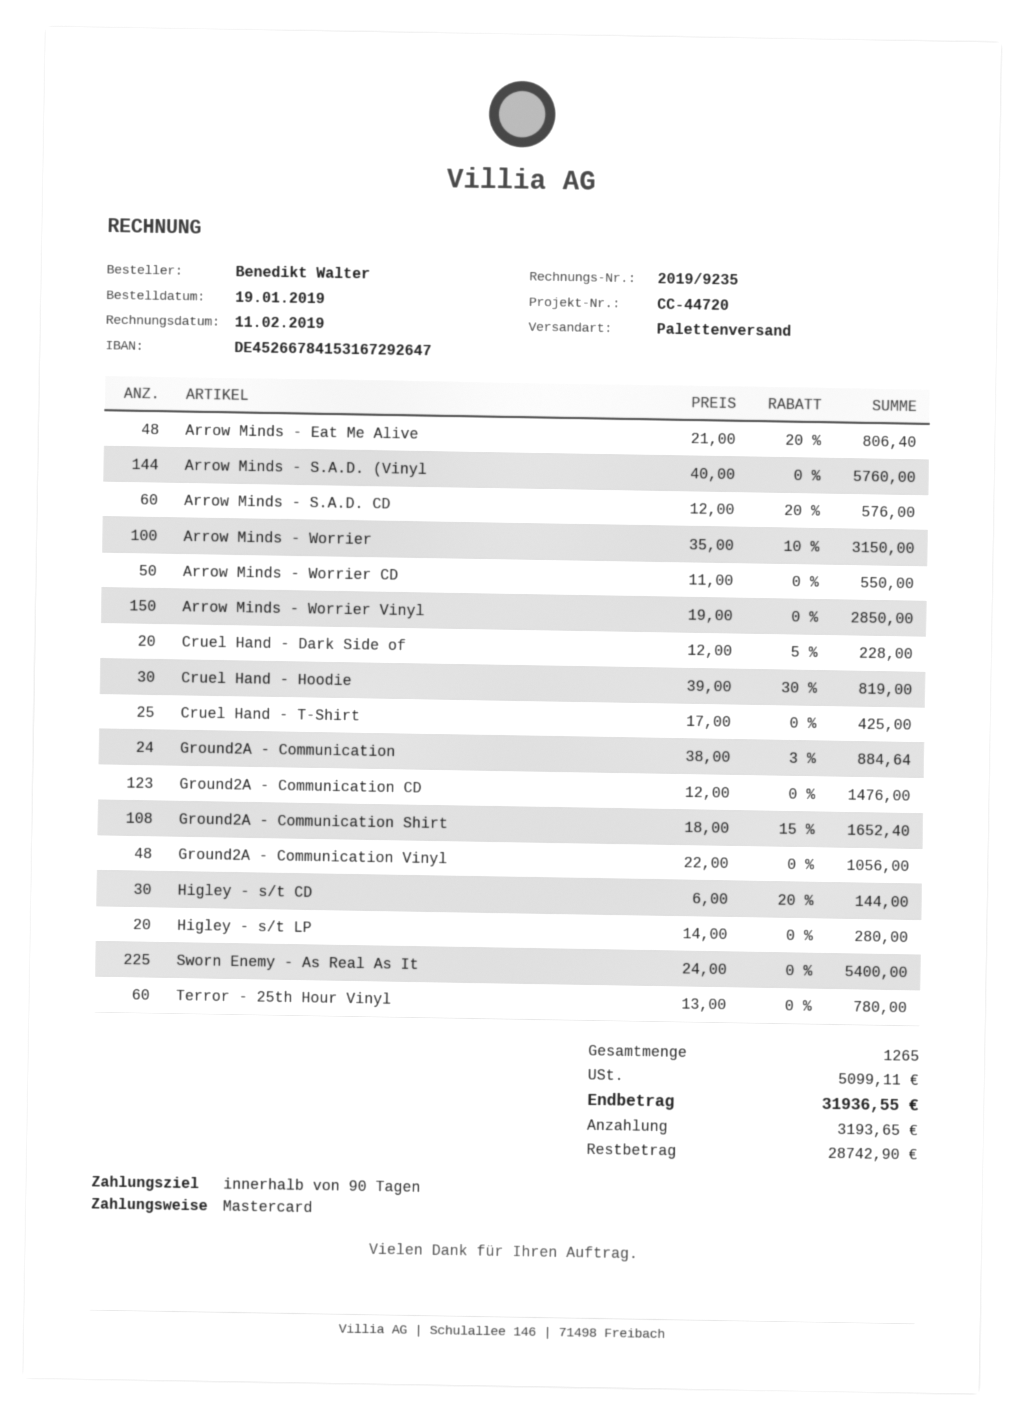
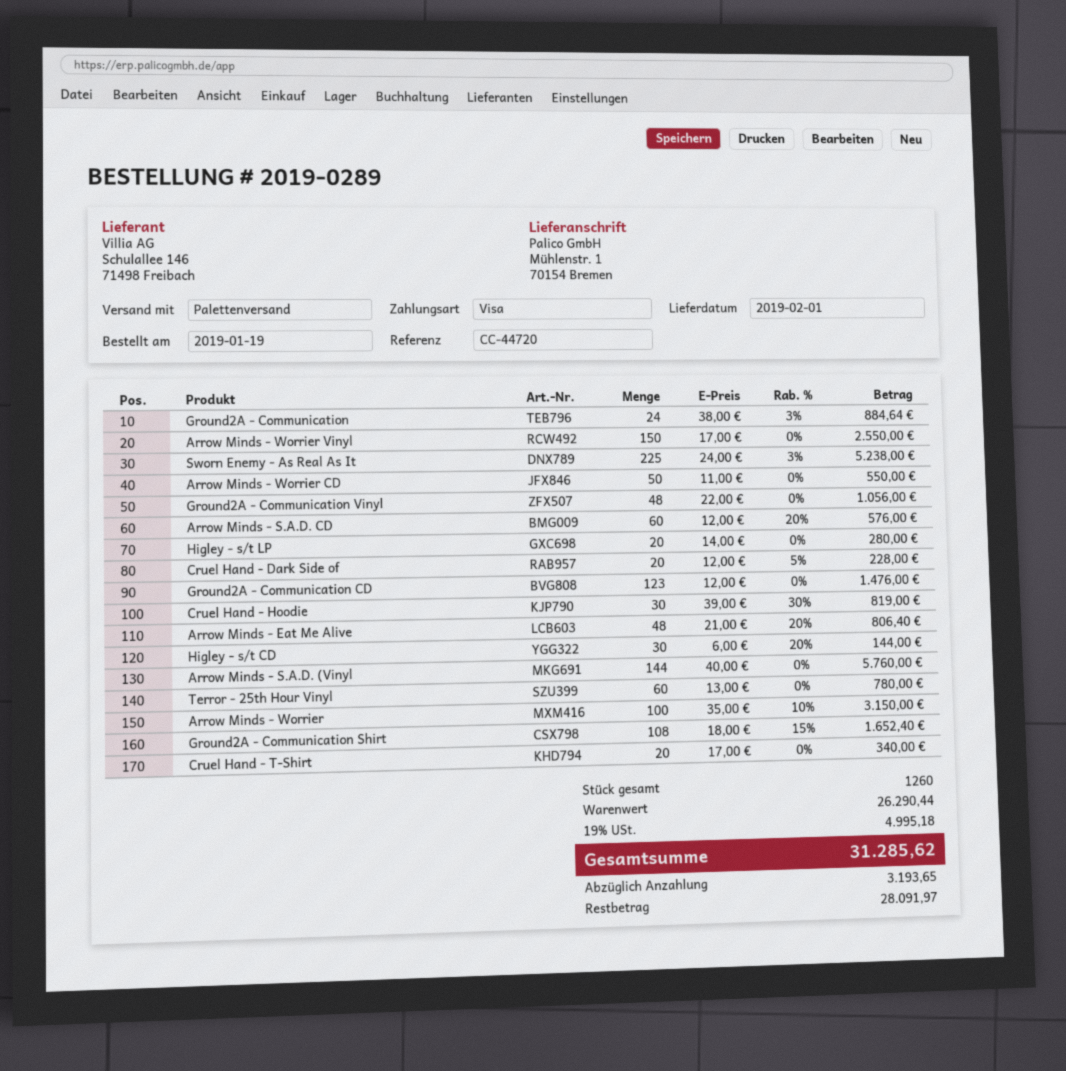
payment method: Mastercard -> Visa
Arrow Minds - Worrier Vinyl: 150 x 19.00 = 2850.00 -> 150 x 17.00 = 2550.00
Cruel Hand - T-Shirt: 25 x 17.00 = 425.00 -> 20 x 17.00 = 340.00
Sworn Enemy - As Real As It: 225 x 24.00 = 5400.00 -> 225 x 24.00 - 3% = 5238.00
total quantity: 1265 -> 1260
tax: 5099.11 -> 4995.18
total: 31936.55 -> 31285.62
balance: 28742.90 -> 28091.97

